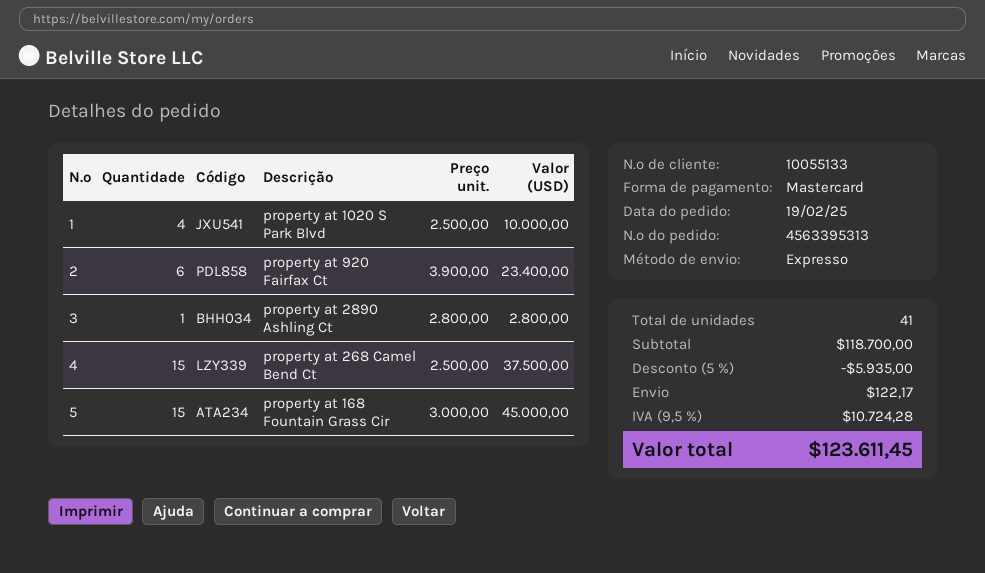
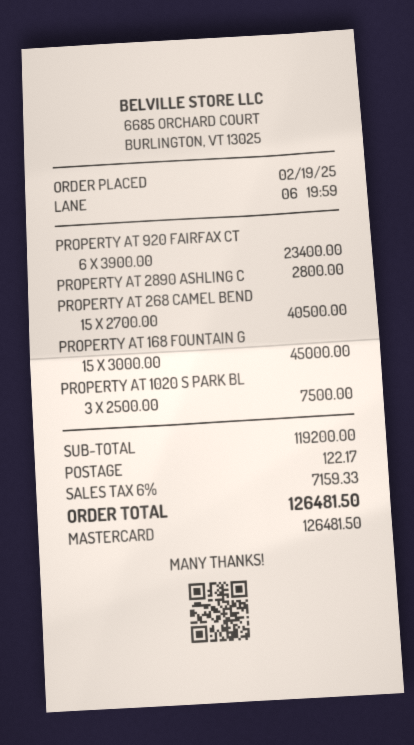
property at 1020 S Park Blvd: 4 x 2500.00 = 10000.00 -> 3 x 2500.00 = 7500.00
property at 268 Camel Bend Ct: 15 x 2500.00 = 37500.00 -> 15 x 2700.00 = 40500.00
subtotal: 118700.00 -> 119200.00
discount: 5% = 5935.00 -> none
tax: 9.5% = 10724.28 -> 6% = 7159.33
total: 123611.45 -> 126481.50

